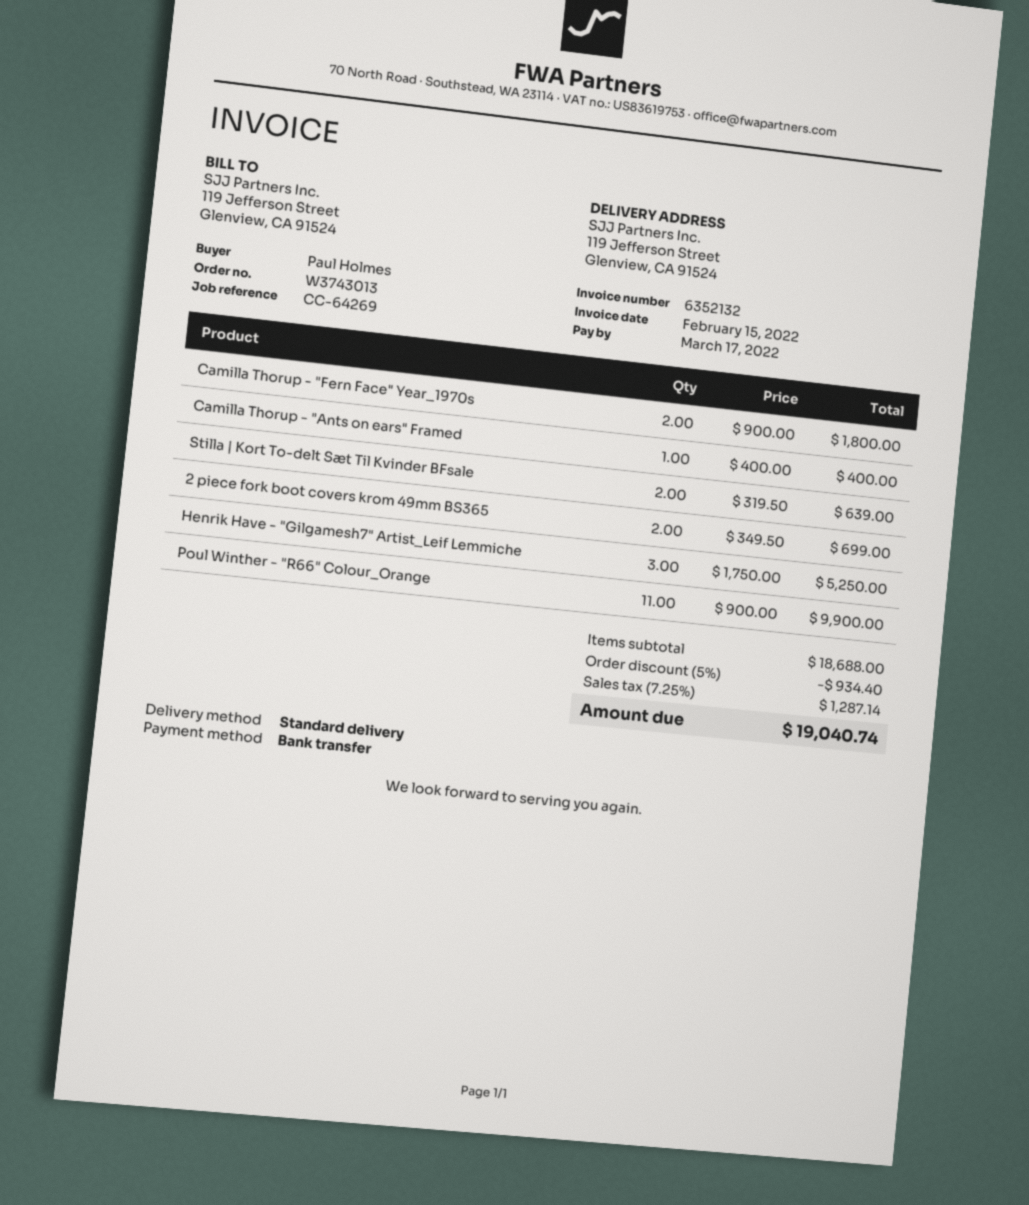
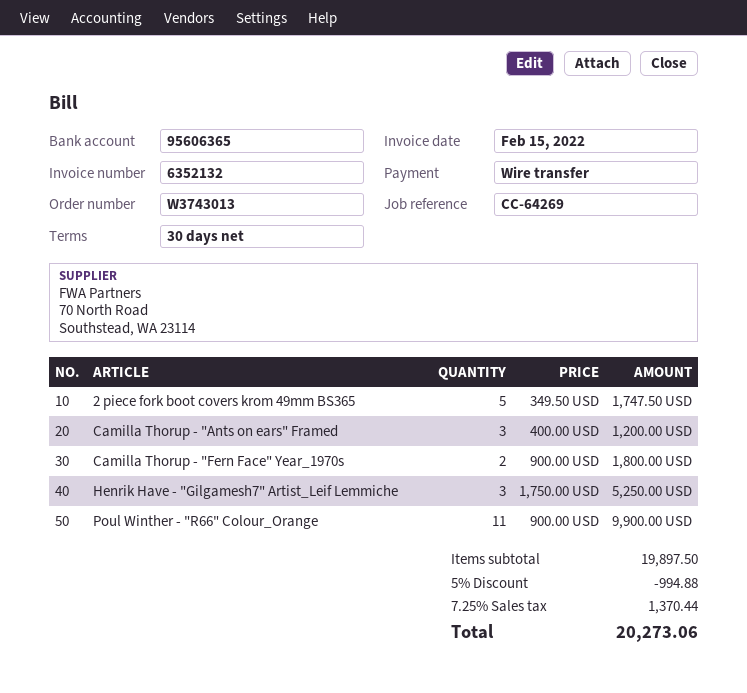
Camilla Thorup - "Ants on ears" Framed: 1 x 400.00 = 400.00 -> 3 x 400.00 = 1200.00
Stilla | Kort To-delt Sæt Til Kvinder BFsale: 2 x 319.50 = 639.00 -> none
2 piece fork boot covers krom 49mm BS365: 2 x 349.50 = 699.00 -> 5 x 349.50 = 1747.50
subtotal: 18688.00 -> 19897.50
discount: 5% = 934.40 -> 5% = 994.88
tax: 7.25% = 1287.14 -> 7.25% = 1370.44
total: 19040.74 -> 20273.06

